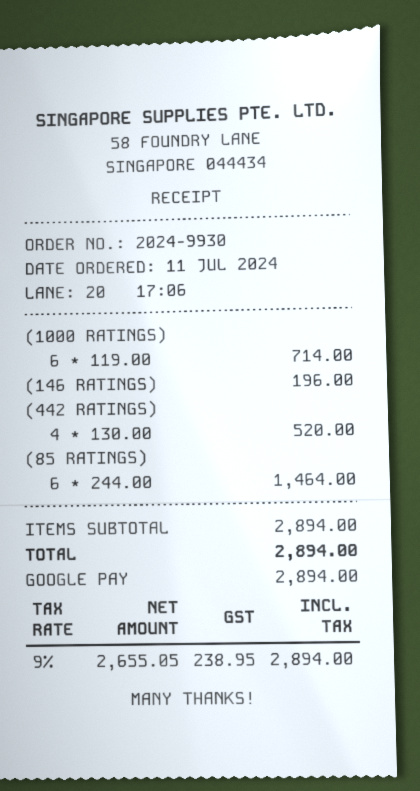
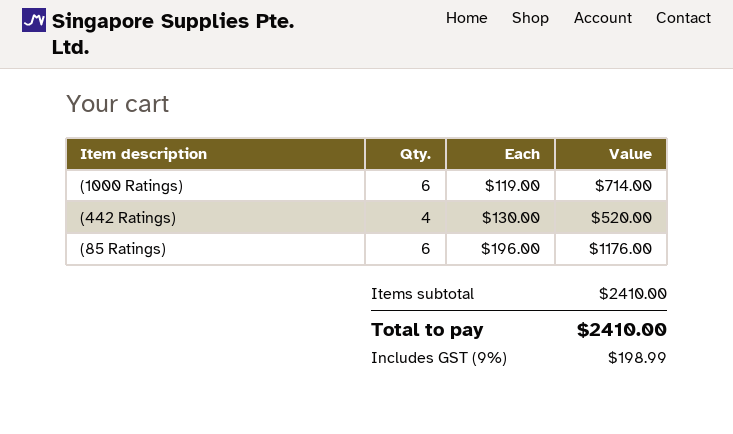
(146 RATINGS): 1 x 196.00 = 196.00 -> none
(85 RATINGS): 6 x 244.00 = 1464.00 -> 6 x 196.00 = 1176.00
subtotal: 2894.00 -> 2410.00
tax: 9% = 238.95 -> 9% = 198.99
total: 2894.00 -> 2410.00

